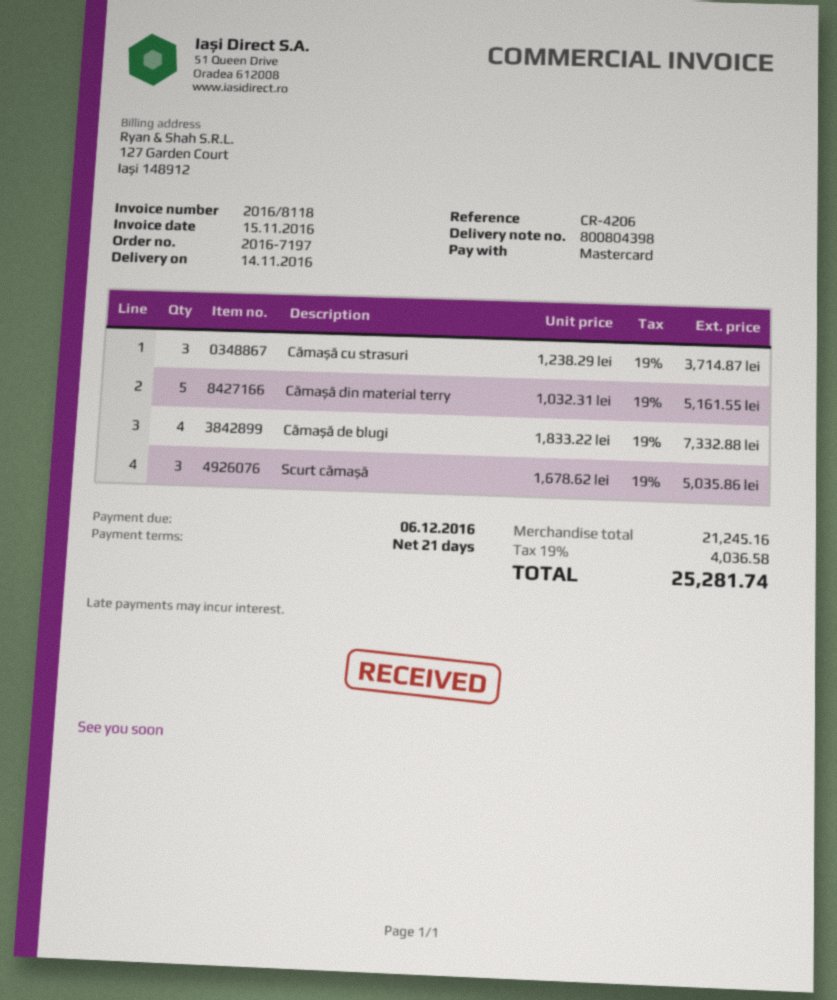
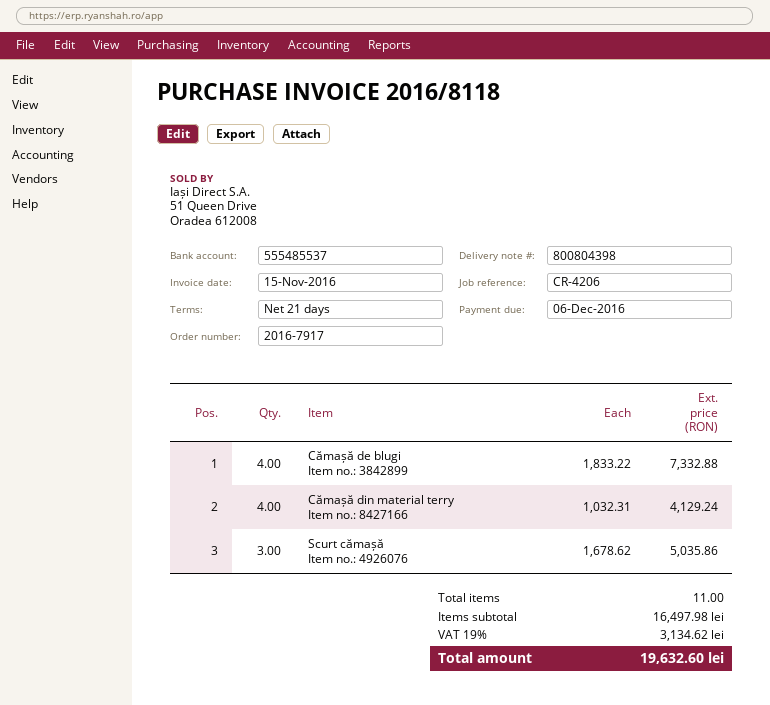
order number: 2016-7197 -> 2016-7917
Cămașă cu strasuri: 3 x 1238.29 = 3714.87 -> none
Cămașă din material terry: 5 x 1032.31 = 5161.55 -> 4 x 1032.31 = 4129.24
subtotal: 21245.16 -> 16497.98
tax: 19% = 4036.58 -> 19% = 3134.62
total: 25281.74 -> 19632.60

